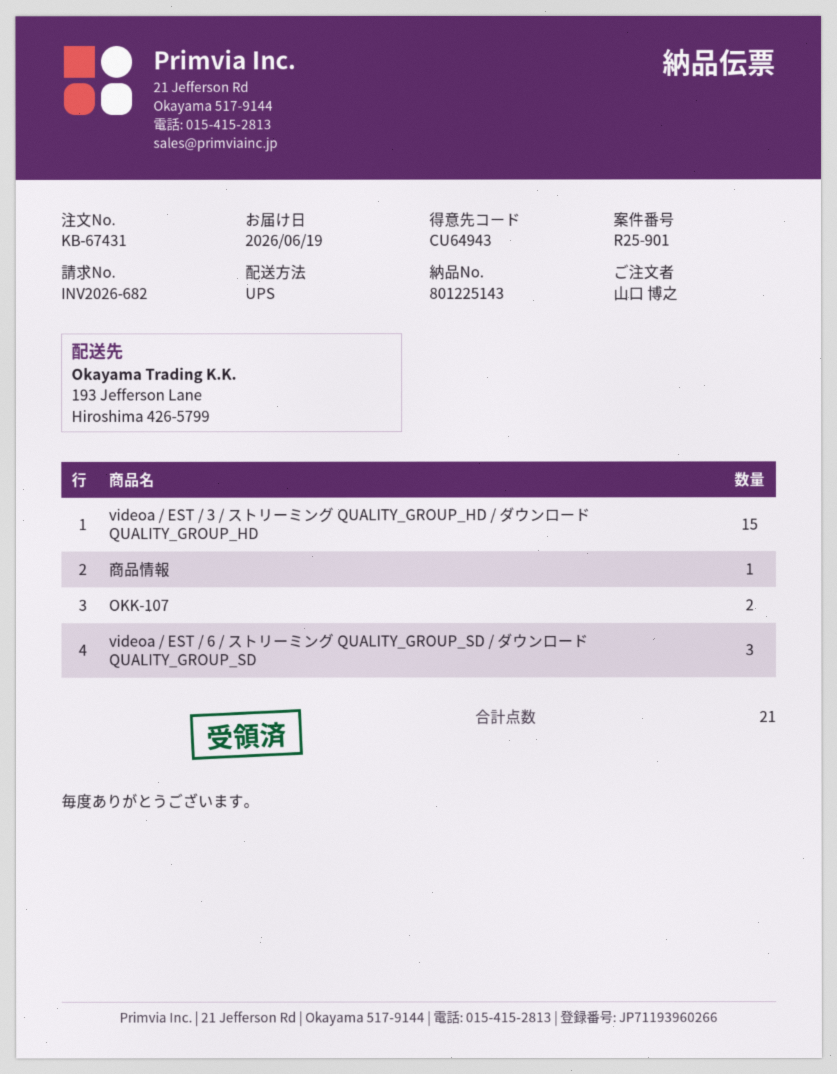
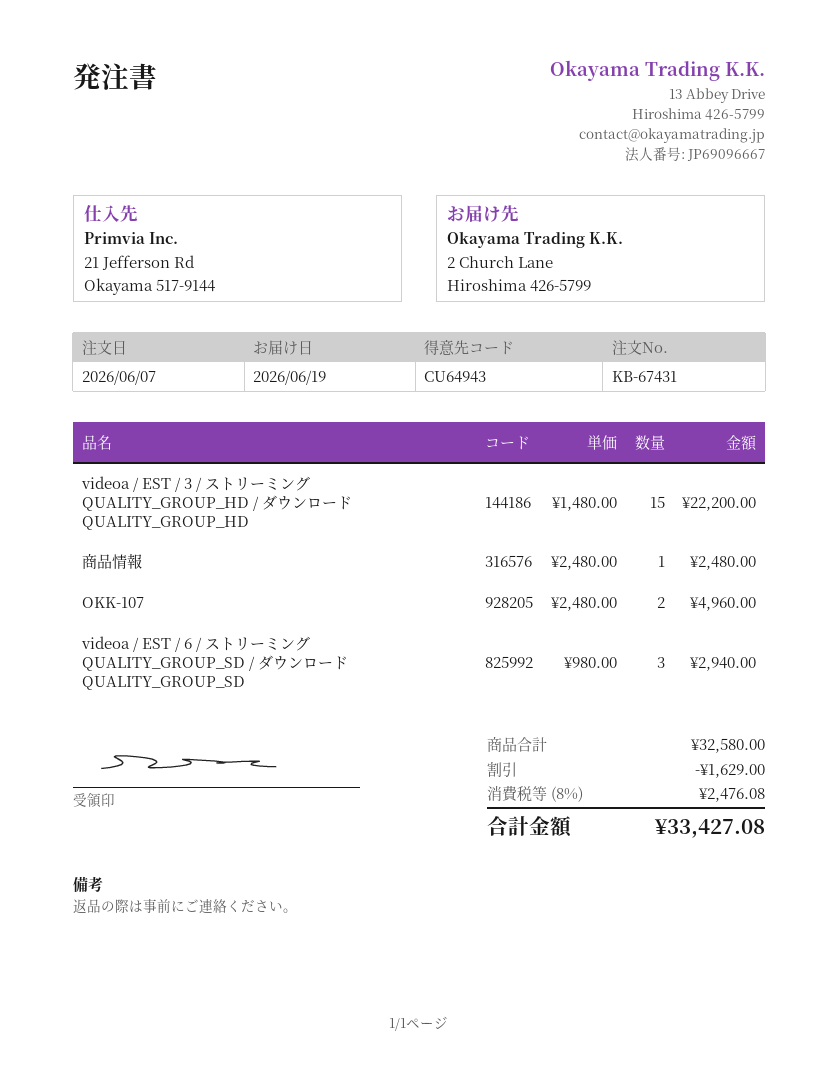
ship to: 193 Jefferson Lane, Hiroshima 426-5799 -> 2 Church Lane, Hiroshima 426-5799

